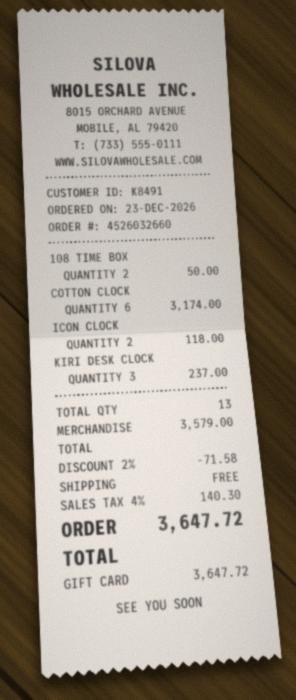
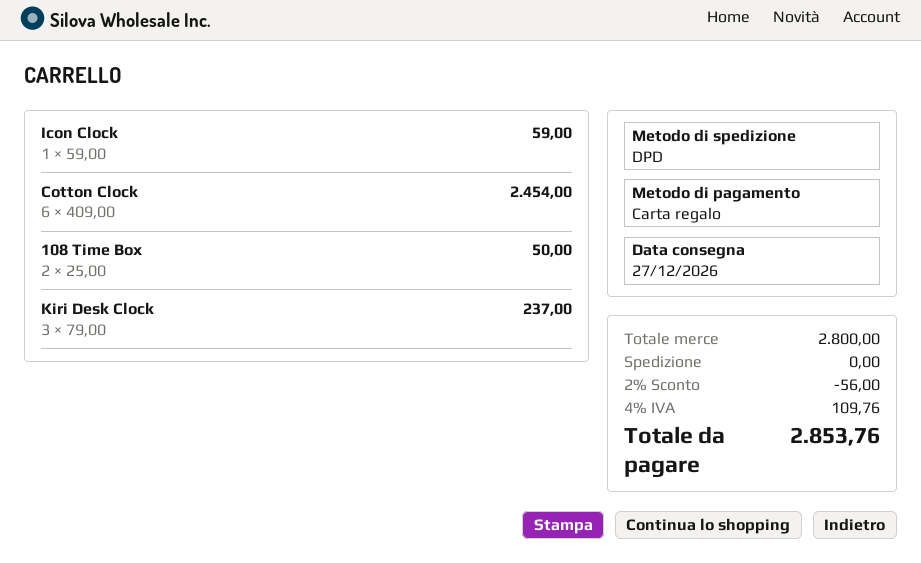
COTTON CLOCK: 6 for 3174.00 -> 6 for 2454.00
ICON CLOCK: 2 for 118.00 -> 1 for 59.00
subtotal: 3579.00 -> 2800.00
discount: 2% = 71.58 -> 2% = 56.00
tax: 4% = 140.30 -> 4% = 109.76
total: 3647.72 -> 2853.76

